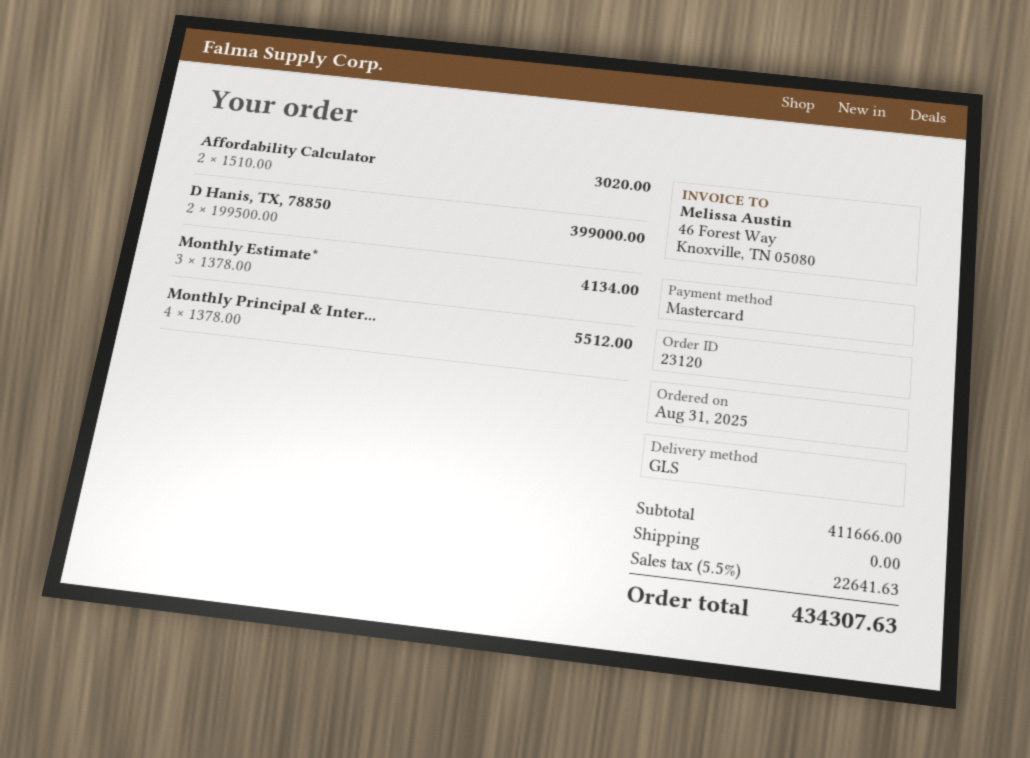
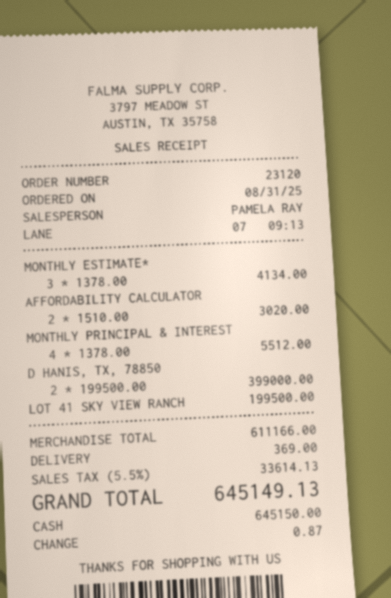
payment method: Mastercard -> cash
LOT 41 SKY VIEW RANCH: none -> 1 x 199500.00 = 199500.00
subtotal: 411666.00 -> 611166.00
shipping: 0.00 -> 369.00
tax: 5.5% = 22641.63 -> 5.5% = 33614.13
total: 434307.63 -> 645149.13

